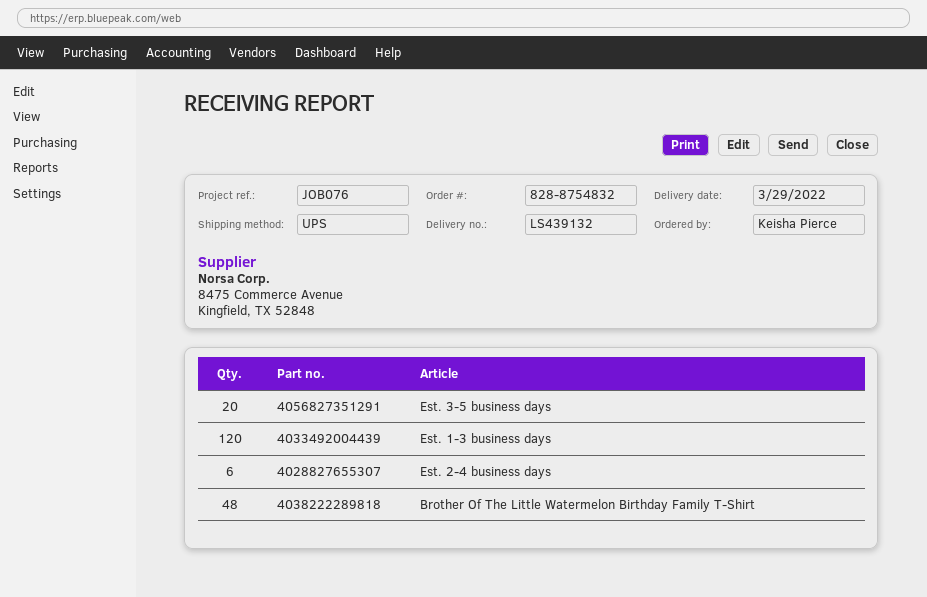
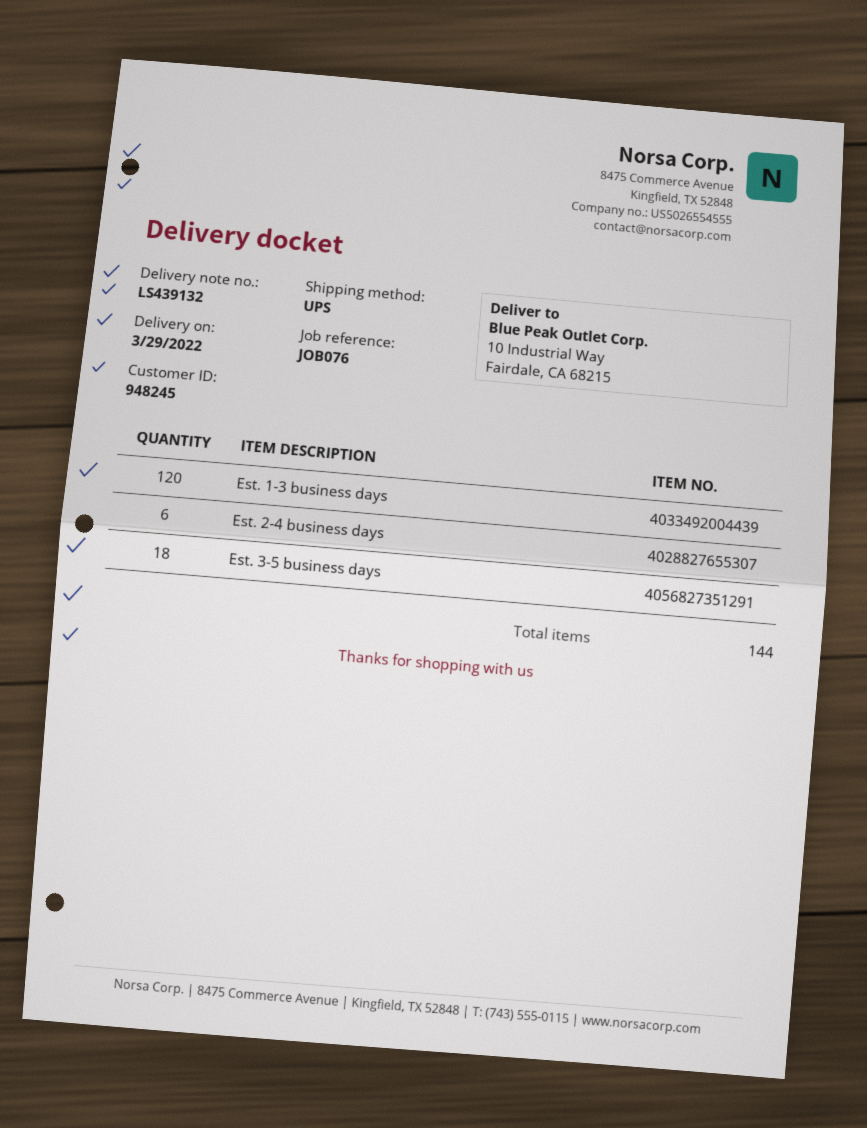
Est. 3-5 business days: 20 -> 18
Brother Of The Little Watermelon Birthday Family T-Shirt: 48 -> none

